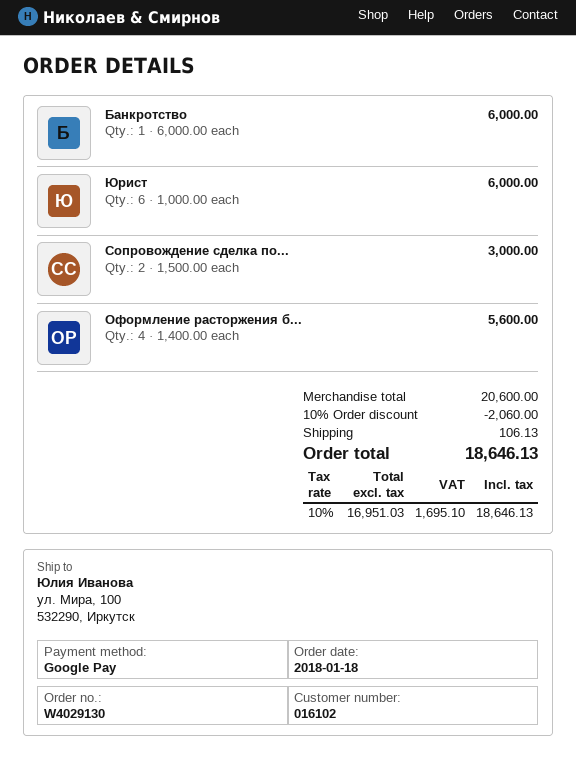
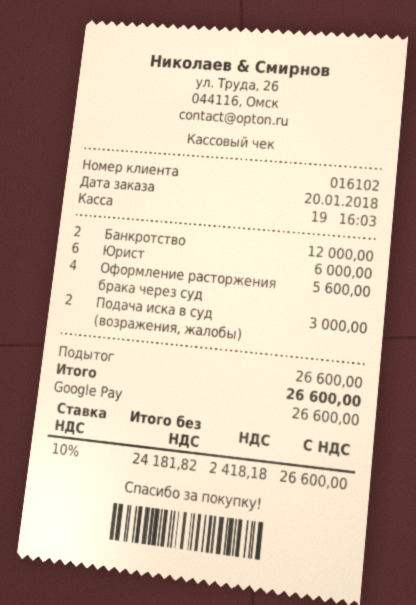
order date: 2018-01-18 -> 2018-01-20
Банкротство: 1 for 6000.00 -> 2 for 12000.00
Сопровождение сделка по...: 2 for 3000.00 -> none
Подача иска в суд (возражения, жалобы): none -> 2 for 3000.00
subtotal: 20600.00 -> 26600.00
discount: 10% = 2060.00 -> none
shipping: 106.13 -> none
net: 16951.03 -> 24181.82
tax: 10% = 1695.10 -> 10% = 2418.18
total: 18646.13 -> 26600.00

